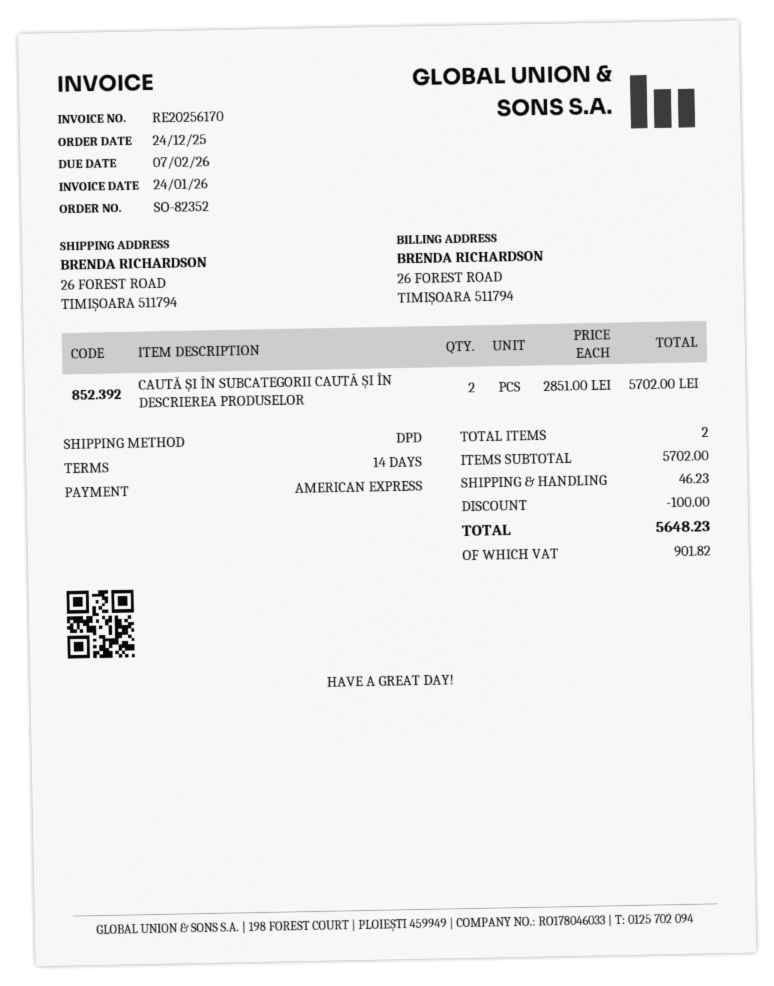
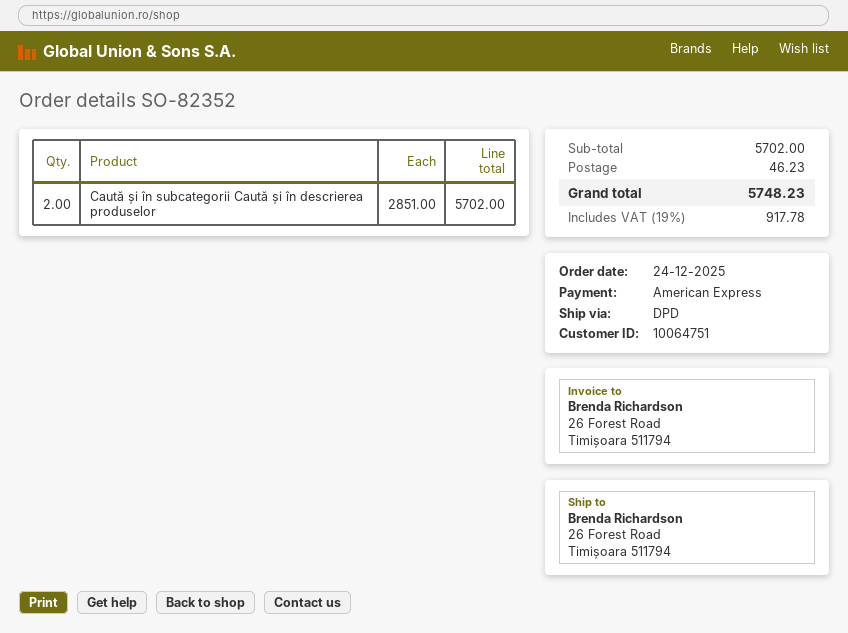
discount: 100.00 -> none
tax: 901.82 -> 917.78
total: 5648.23 -> 5748.23

